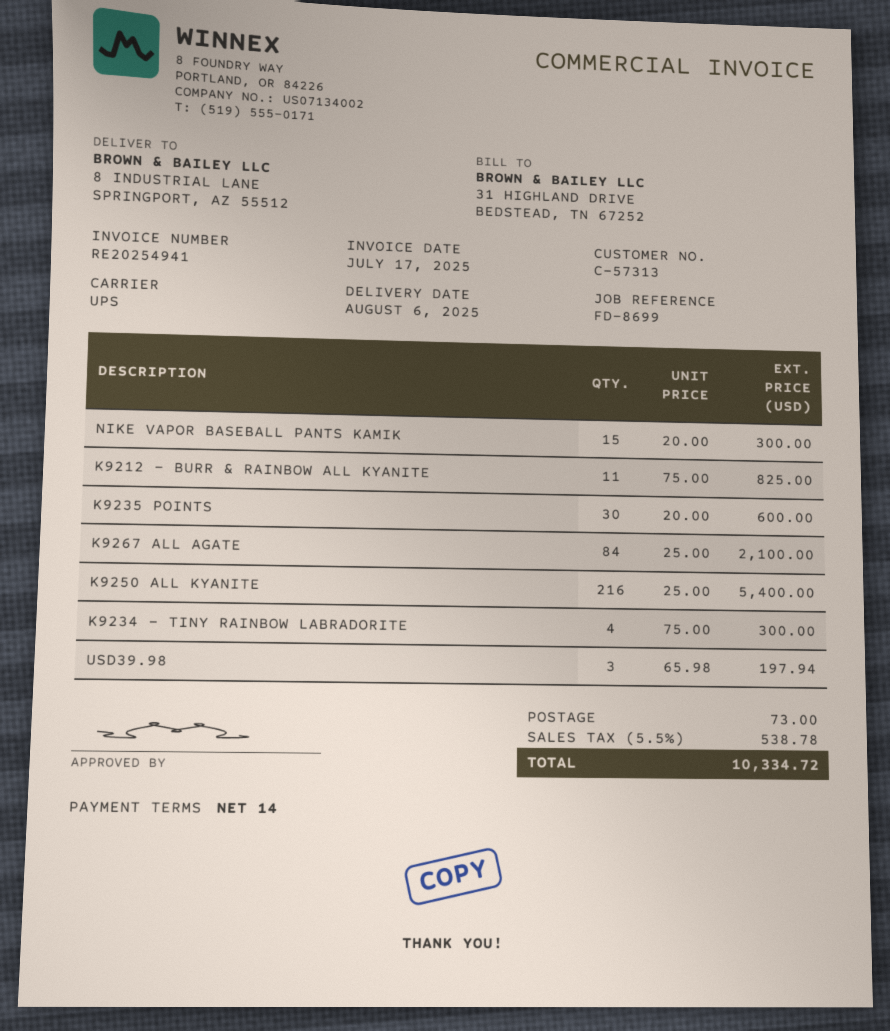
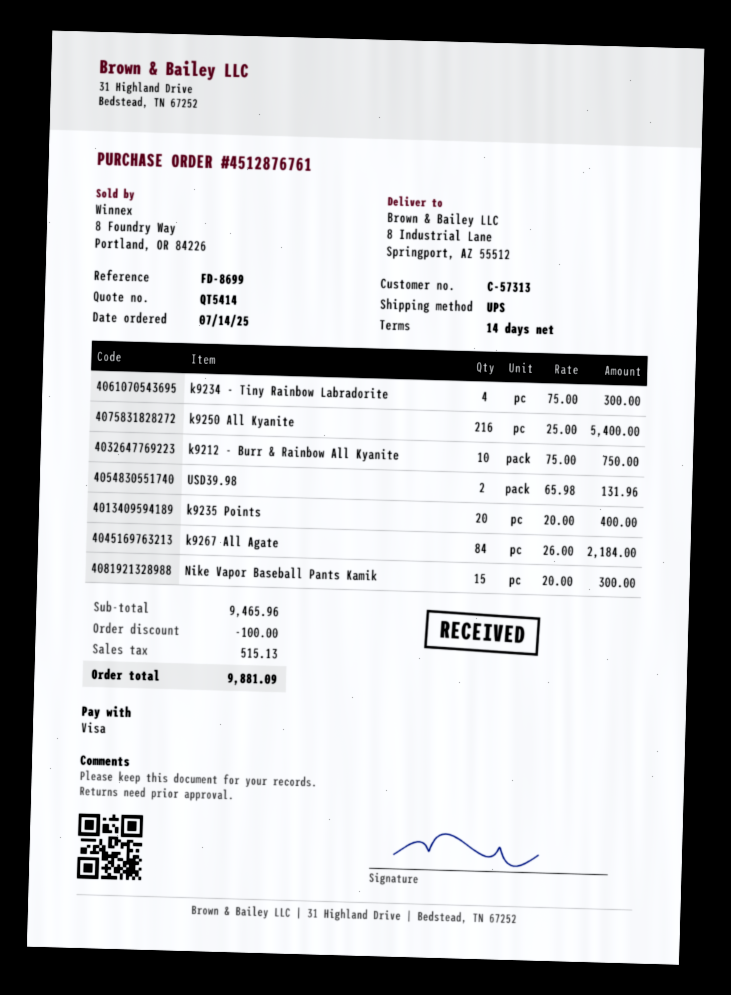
K9212 - BURR & RAINBOW ALL KYANITE: 11 x 75.00 = 825.00 -> 10 x 75.00 = 750.00
K9235 POINTS: 30 x 20.00 = 600.00 -> 20 x 20.00 = 400.00
K9267 ALL AGATE: 84 x 25.00 = 2100.00 -> 84 x 26.00 = 2184.00
USD39.98: 3 x 65.98 = 197.94 -> 2 x 65.98 = 131.96
discount: none -> 100.00
shipping: 73.00 -> none
tax: 538.78 -> 515.13
total: 10334.72 -> 9881.09

